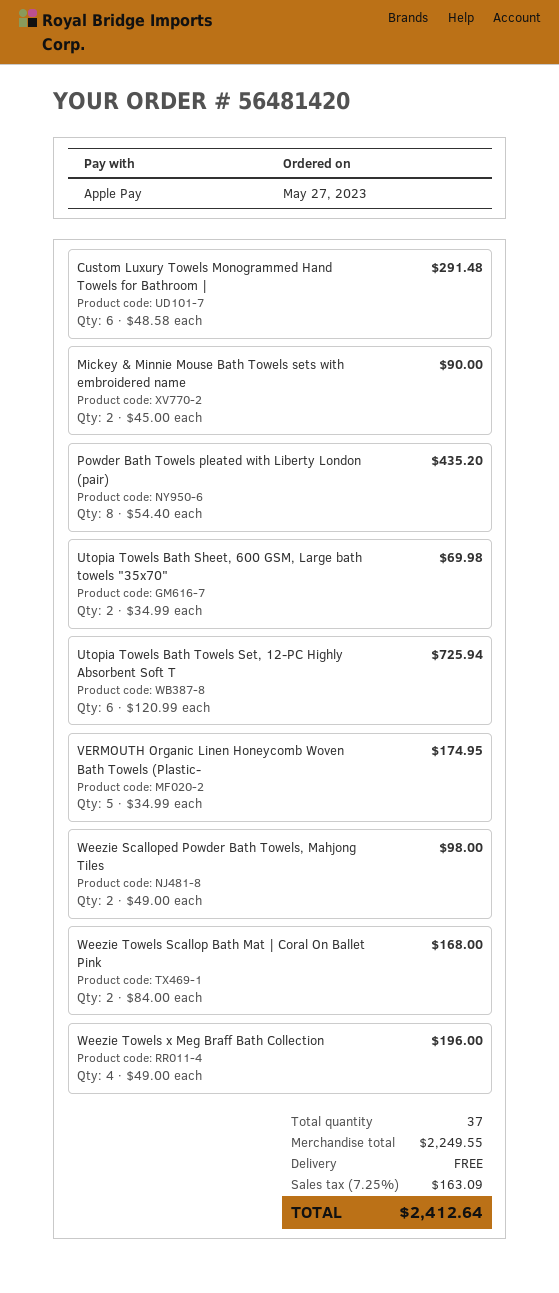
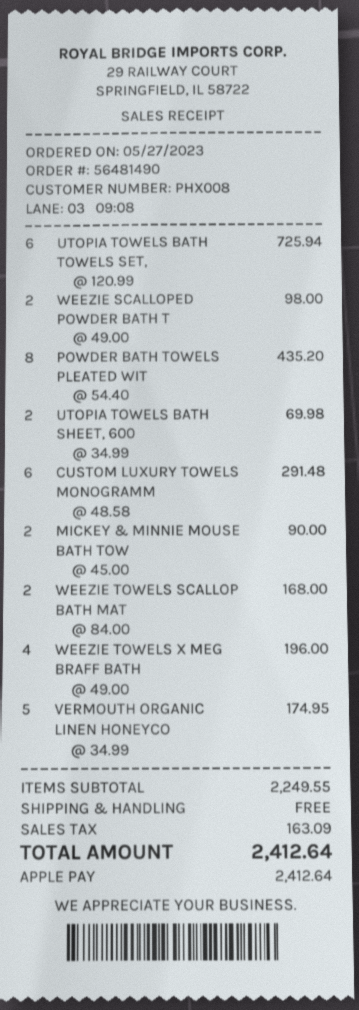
order number: 56481420 -> 56481490

